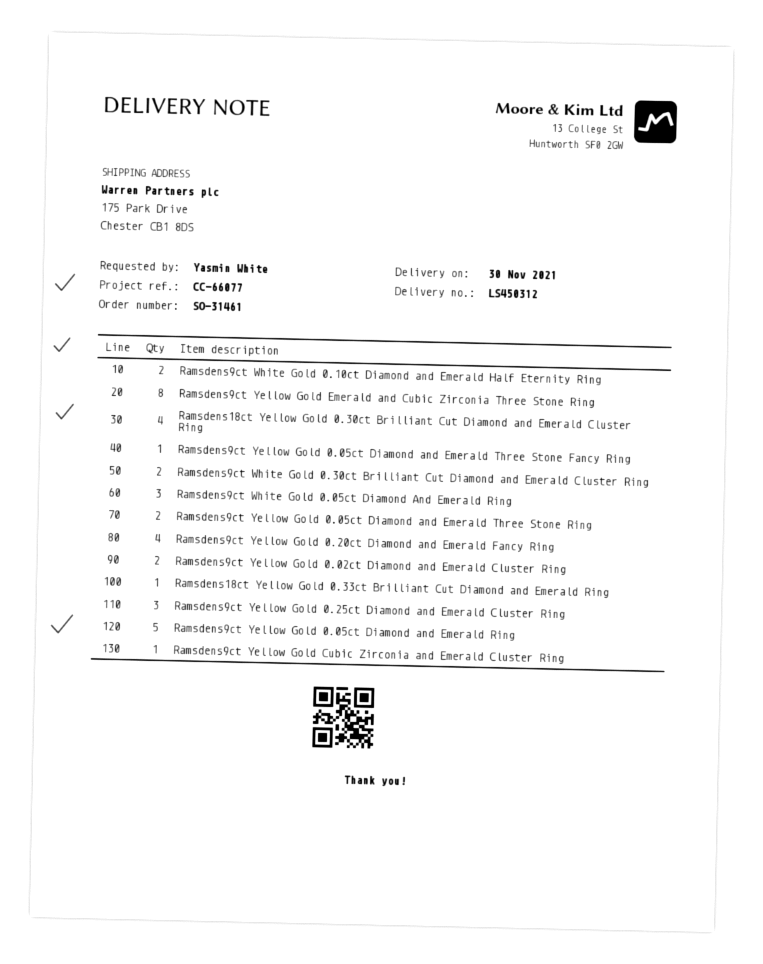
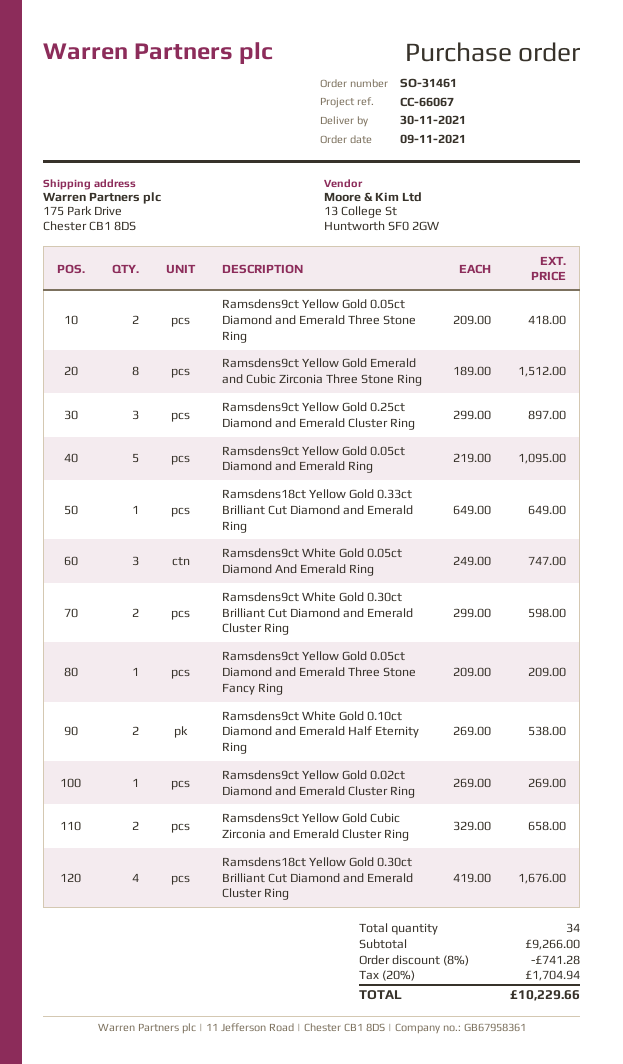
reference: CC-66077 -> CC-66067
Ramsdens9ct Yellow Gold 0.20ct Diamond and Emerald Fancy Ring: 4 -> none
Ramsdens9ct Yellow Gold 0.02ct Diamond and Emerald Cluster Ring: 2 -> 1
Ramsdens9ct Yellow Gold Cubic Zirconia and Emerald Cluster Ring: 1 -> 2

